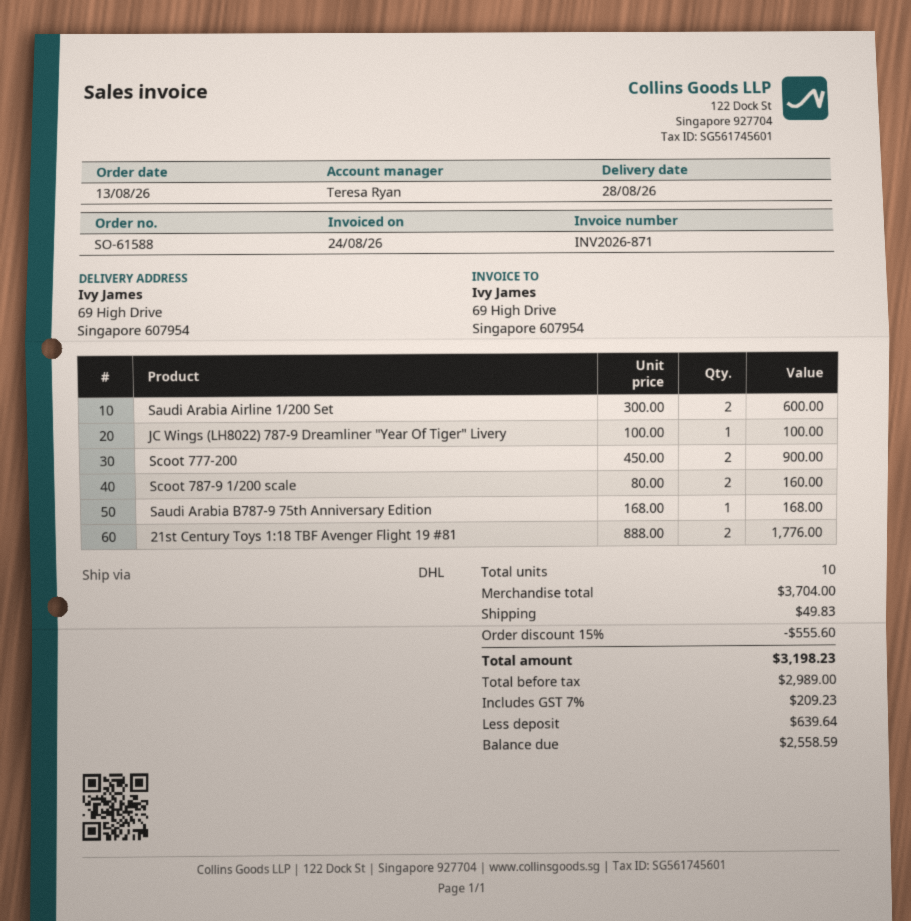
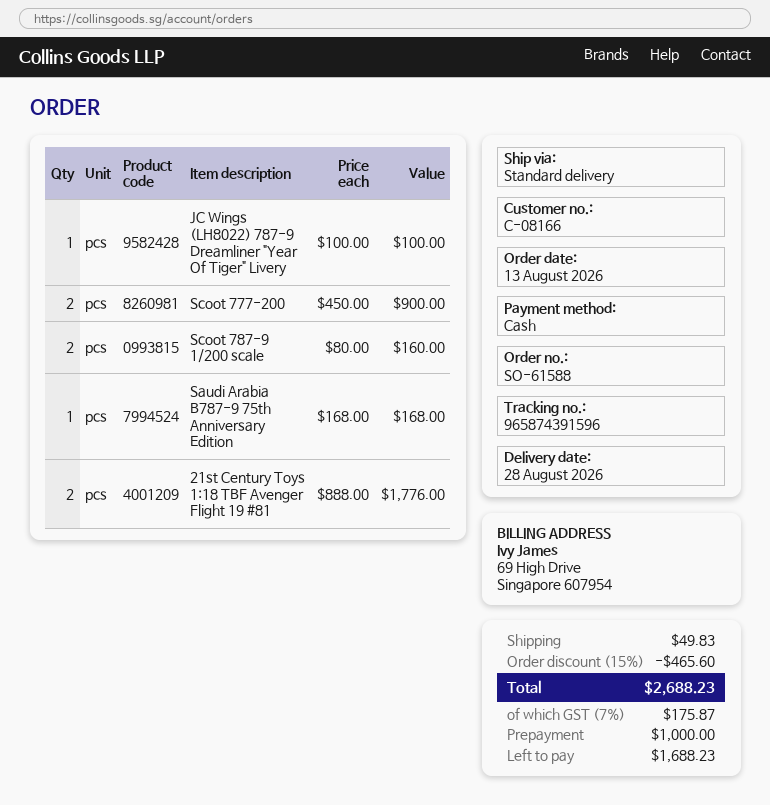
shipping method: DHL -> standard
Saudi Arabia Airline 1/200 Set: 2 x 300.00 = 600.00 -> none
discount: 15% = 555.60 -> 15% = 465.60
tax: 7% = 209.23 -> 7% = 175.87
total: 3198.23 -> 2688.23
deposit: 639.64 -> 1000.00
balance: 2558.59 -> 1688.23

